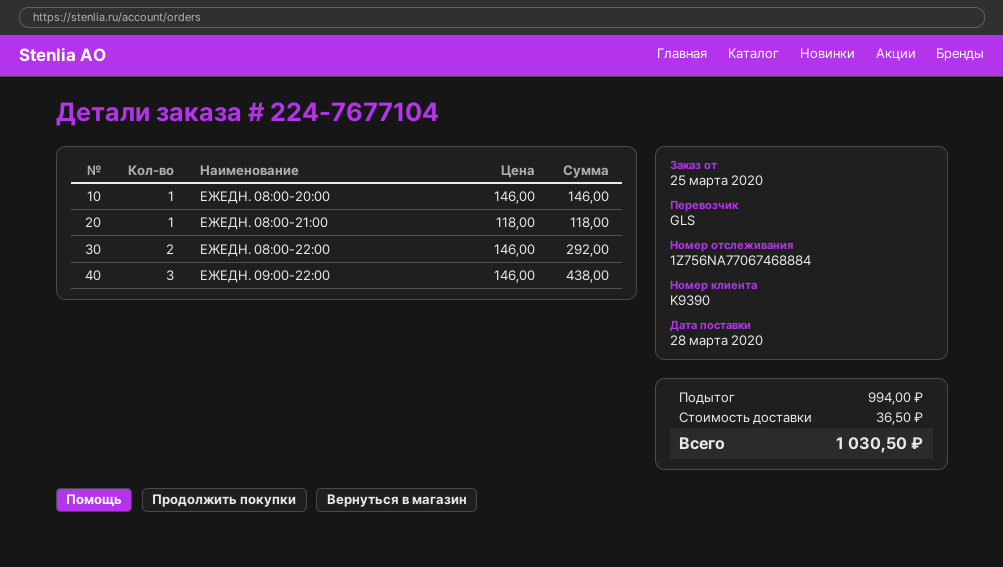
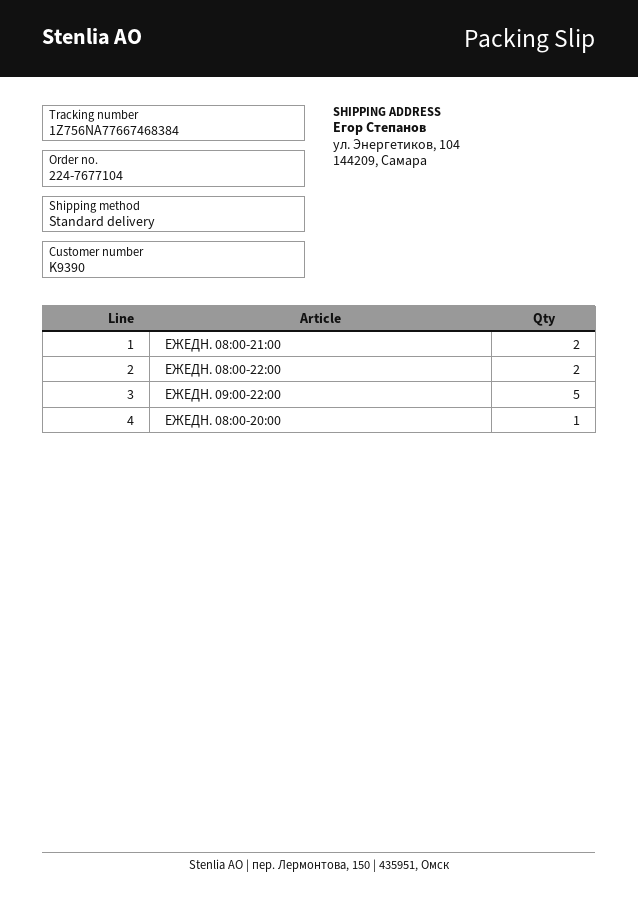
shipping method: GLS -> standard
tracking number: 1Z756NA77067468884 -> 1Z756NA77667468384
ЕЖЕДН. 08:00-21:00: 1 -> 2
ЕЖЕДН. 09:00-22:00: 3 -> 5

